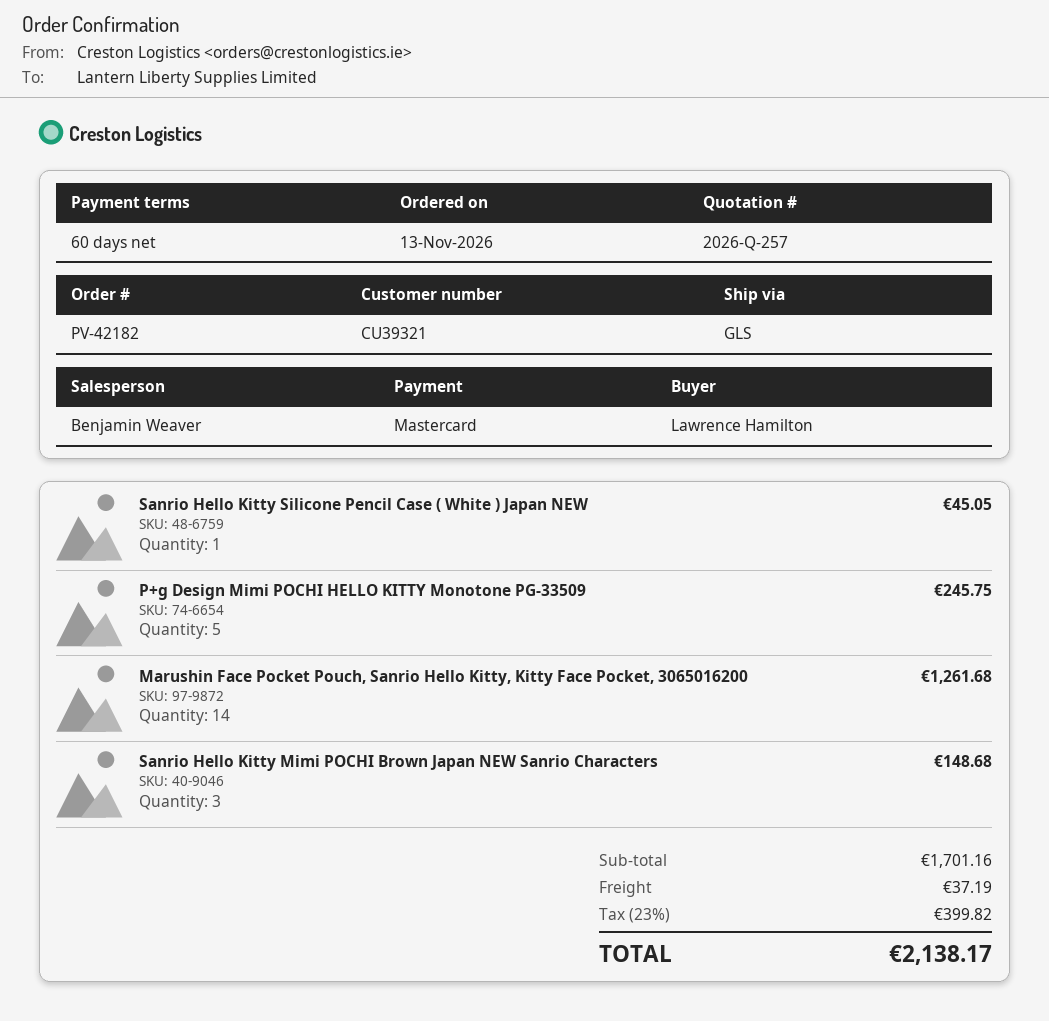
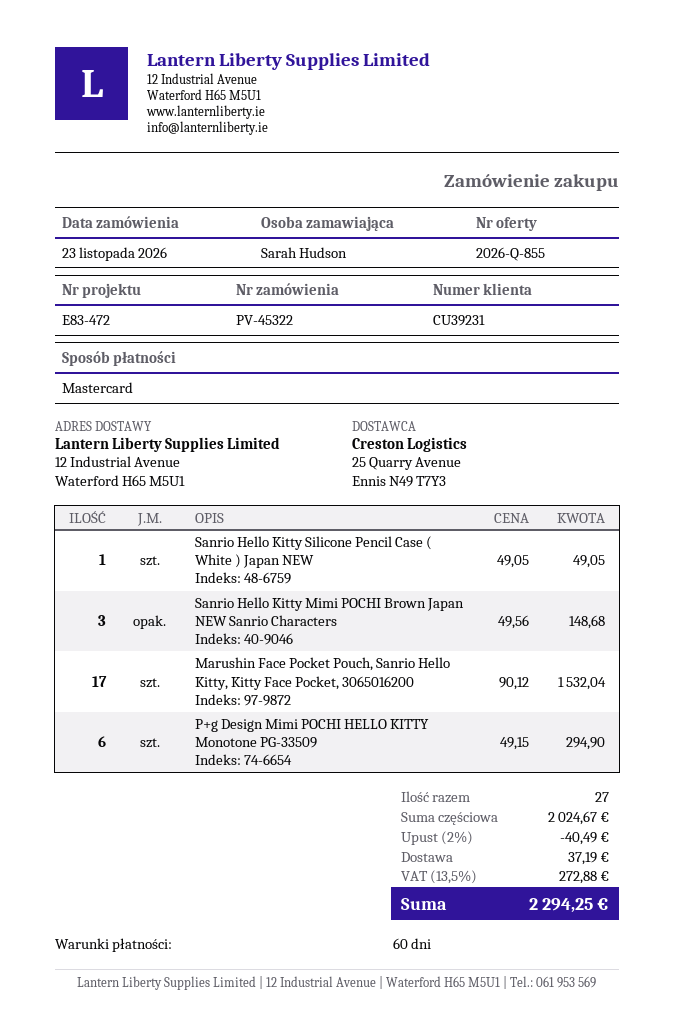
quote number: 2026-Q-257 -> 2026-Q-855
order number: PV-42182 -> PV-45322
order date: 2026-11-13 -> 2026-11-23
customer number: CU39321 -> CU39231
ordered by: Lawrence Hamilton -> Sarah Hudson
Sanrio Hello Kitty Silicone Pencil Case ( White ) Japan NEW: 1 for 45.05 -> 1 for 49.05
P+g Design Mimi POCHI HELLO KITTY Monotone PG-33509: 5 for 245.75 -> 6 for 294.90
Marushin Face Pocket Pouch, Sanrio Hello Kitty, Kitty Face Pocket, 3065016200: 14 for 1261.68 -> 17 for 1532.04
subtotal: 1701.16 -> 2024.67
discount: none -> 2% = 40.49
tax: 23% = 399.82 -> 13.5% = 272.88
total: 2138.17 -> 2294.25

